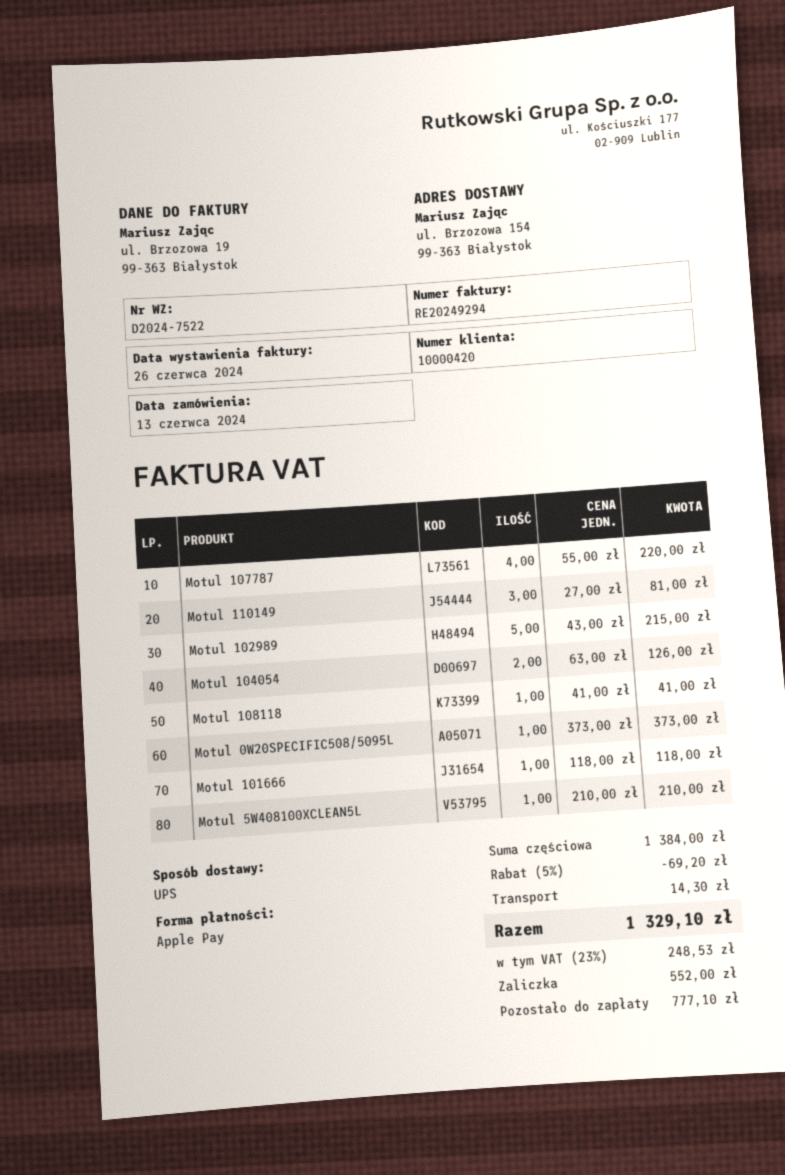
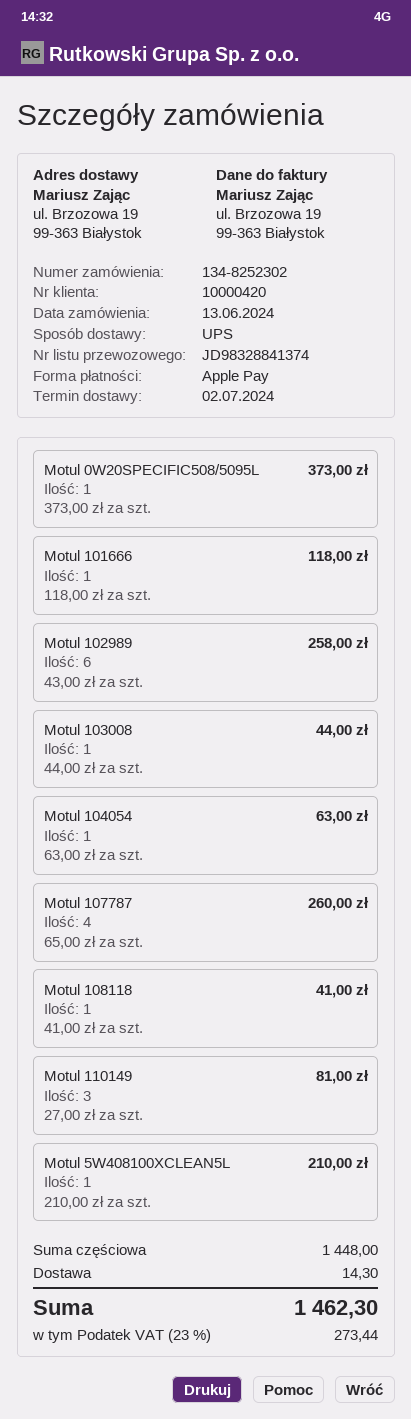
ship to: ul. Brzozowa 154, 99-363 Białystok -> ul. Brzozowa 19, 99-363 Białystok
Motul 107787: 4 x 55.00 = 220.00 -> 4 x 65.00 = 260.00
Motul 102989: 5 x 43.00 = 215.00 -> 6 x 43.00 = 258.00
Motul 104054: 2 x 63.00 = 126.00 -> 1 x 63.00 = 63.00
Motul 103008: none -> 1 x 44.00 = 44.00
subtotal: 1384.00 -> 1448.00
discount: 5% = 69.20 -> none
tax: 23% = 248.53 -> 23% = 273.44
total: 1329.10 -> 1462.30

